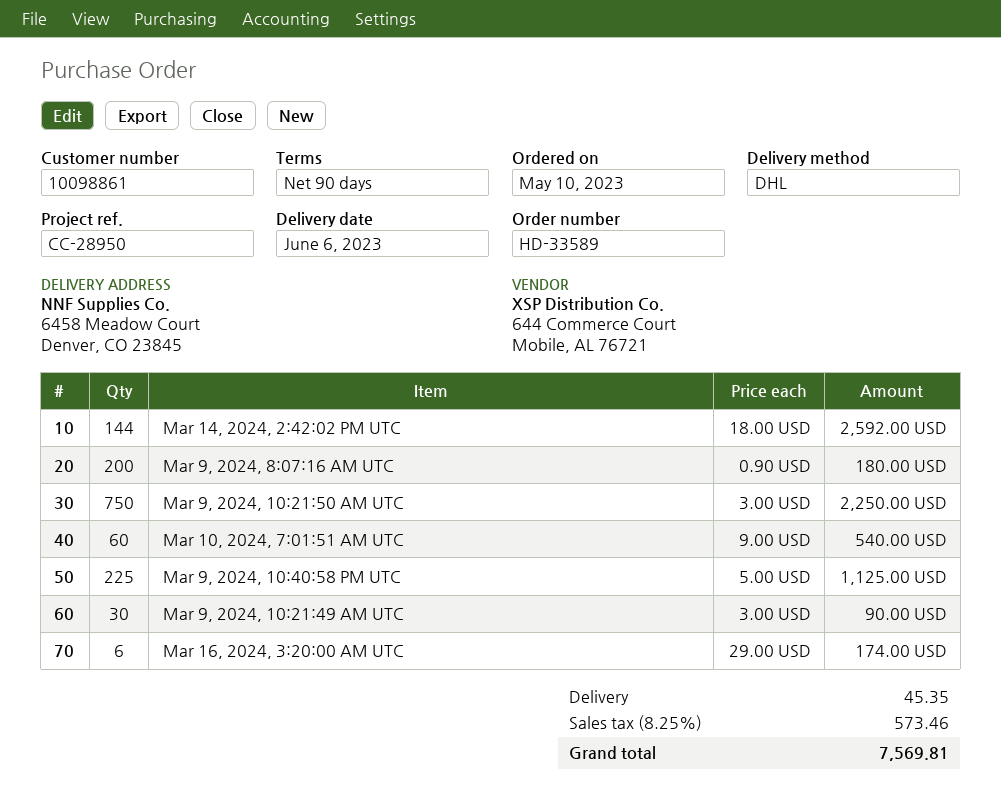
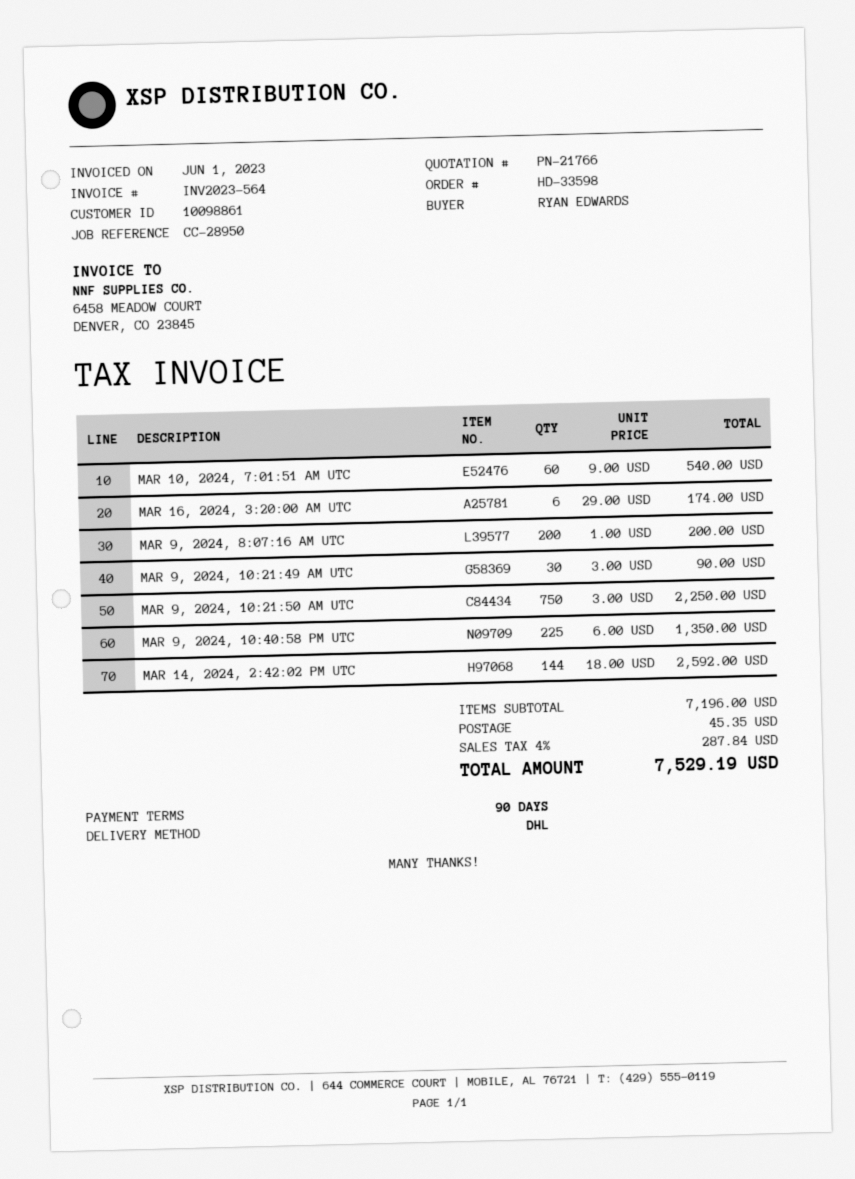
order number: HD-33589 -> HD-33598
Mar 9, 2024, 8:07:16 AM UTC: 200 x 0.90 = 180.00 -> 200 x 1.00 = 200.00
Mar 9, 2024, 10:40:58 PM UTC: 225 x 5.00 = 1125.00 -> 225 x 6.00 = 1350.00
tax: 8.25% = 573.46 -> 4% = 287.84
total: 7569.81 -> 7529.19

